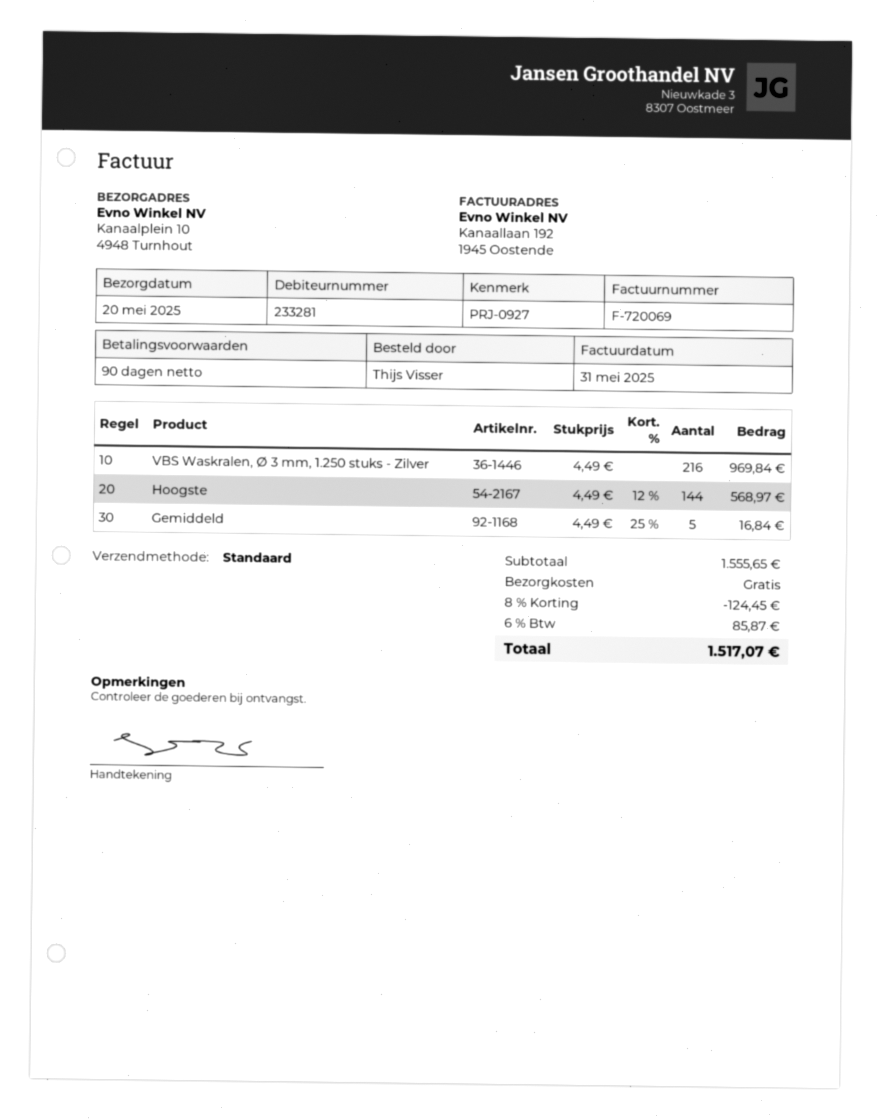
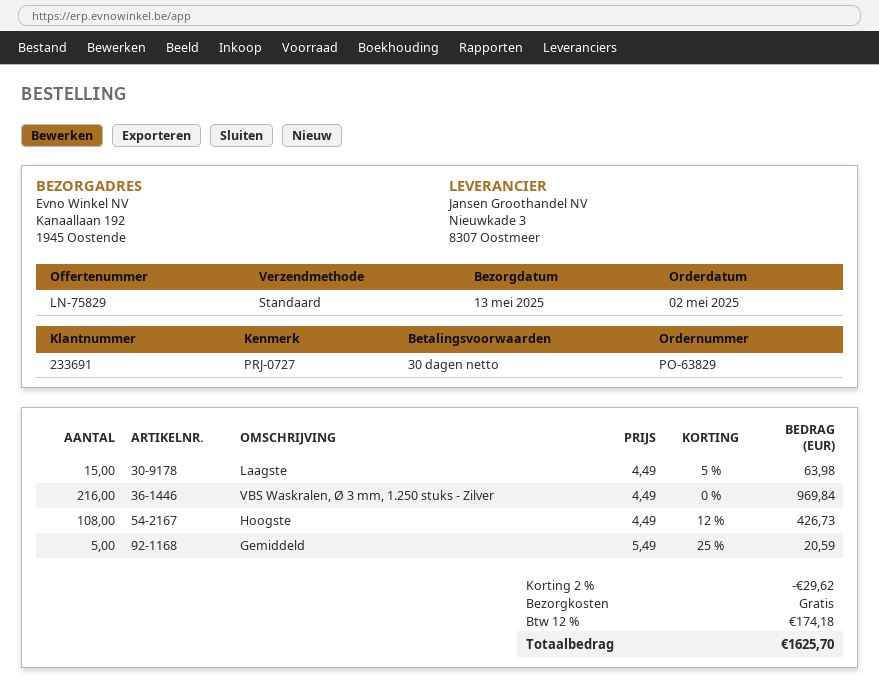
delivery date: 2025-05-20 -> 2025-05-13
payment terms: 90 days -> 30 days
customer number: 233281 -> 233691
reference: PRJ-0927 -> PRJ-0727
ship to: Kanaalplein 10, 4948 Turnhout -> Kanaallaan 192, 1945 Oostende
Hoogste: 144 x 4.49 - 12% = 568.97 -> 108 x 4.49 - 12% = 426.73
Gemiddeld: 5 x 4.49 - 25% = 16.84 -> 5 x 5.49 - 25% = 20.59
Laagste: none -> 15 x 4.49 - 5% = 63.98
discount: 8% = 124.45 -> 2% = 29.62
tax: 6% = 85.87 -> 12% = 174.18
total: 1517.07 -> 1625.70

